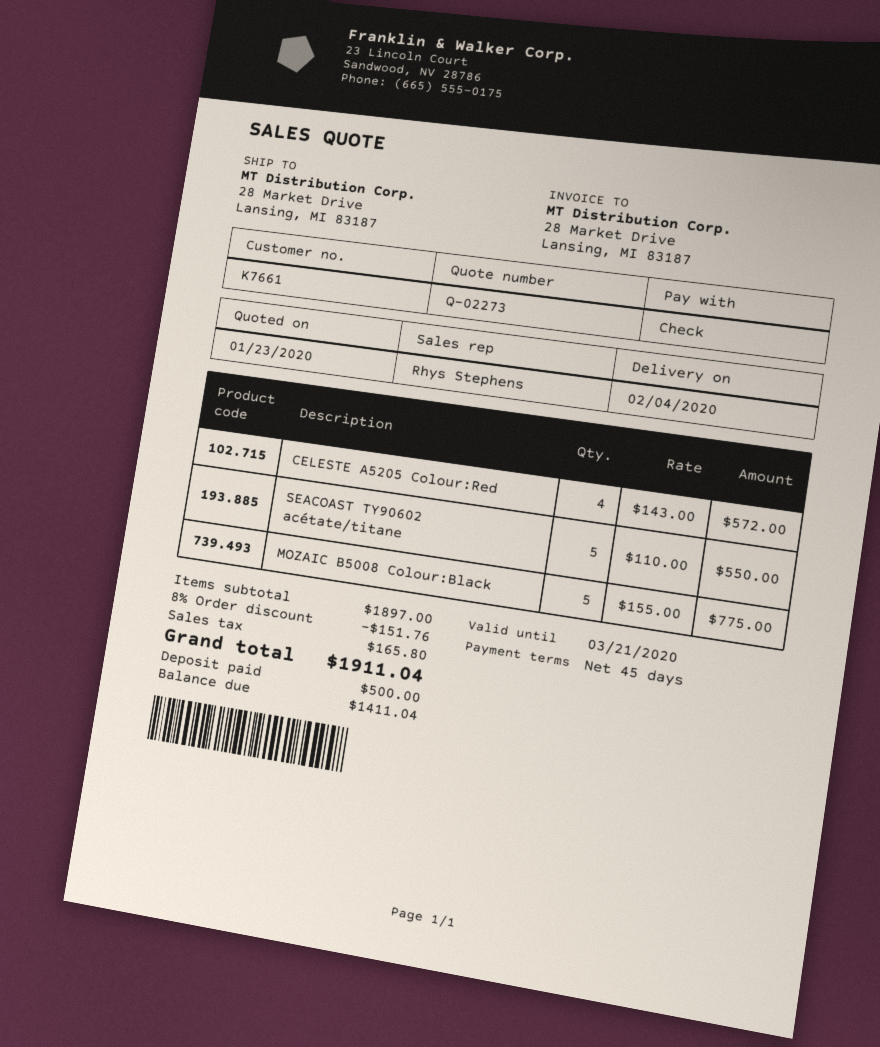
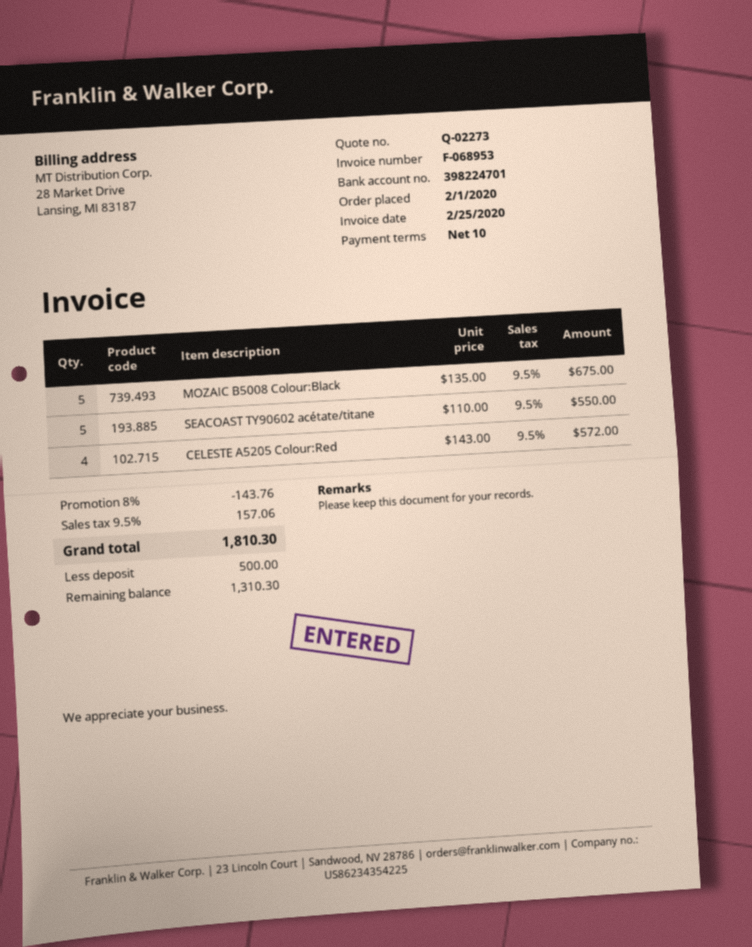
payment terms: 45 days -> 10 days
MOZAIC B5008 Colour:Black: 5 x 155.00 = 775.00 -> 5 x 135.00 = 675.00
discount: 8% = 151.76 -> 8% = 143.76
tax: 165.80 -> 157.06
total: 1911.04 -> 1810.30
balance: 1411.04 -> 1310.30

